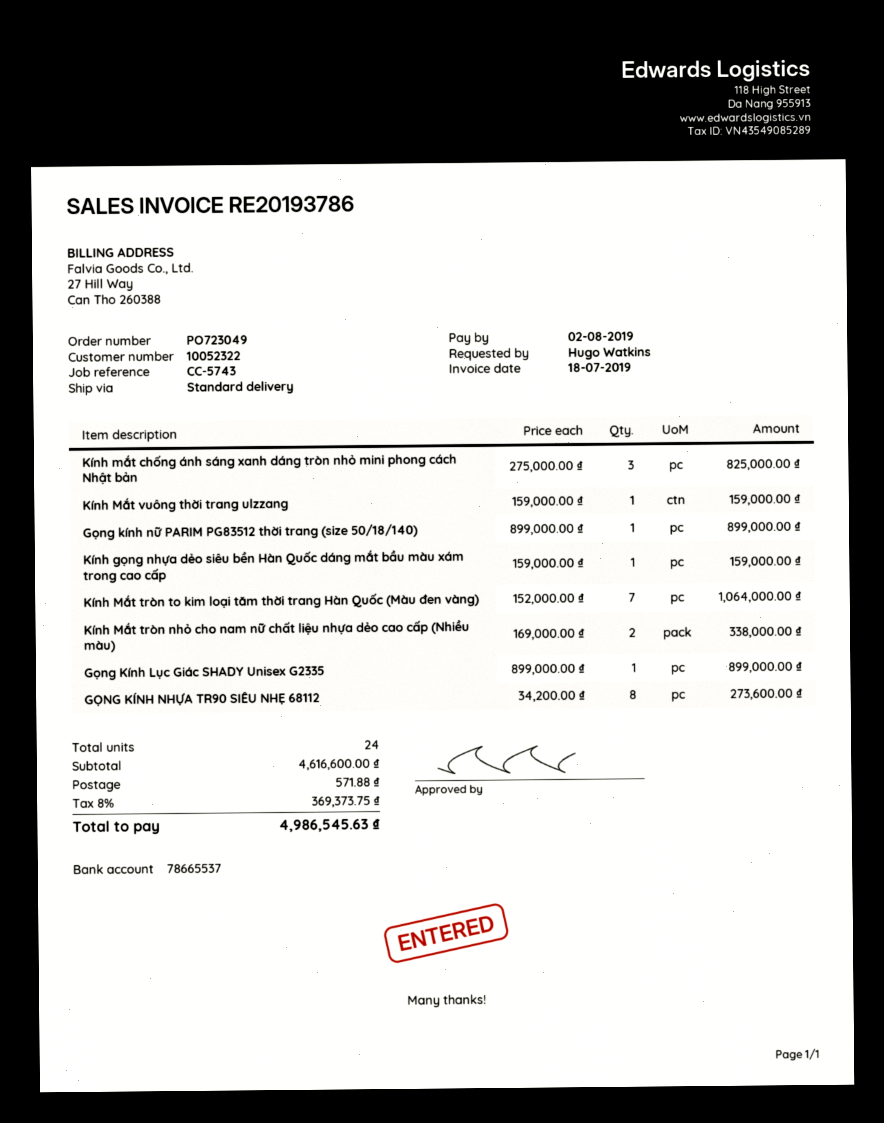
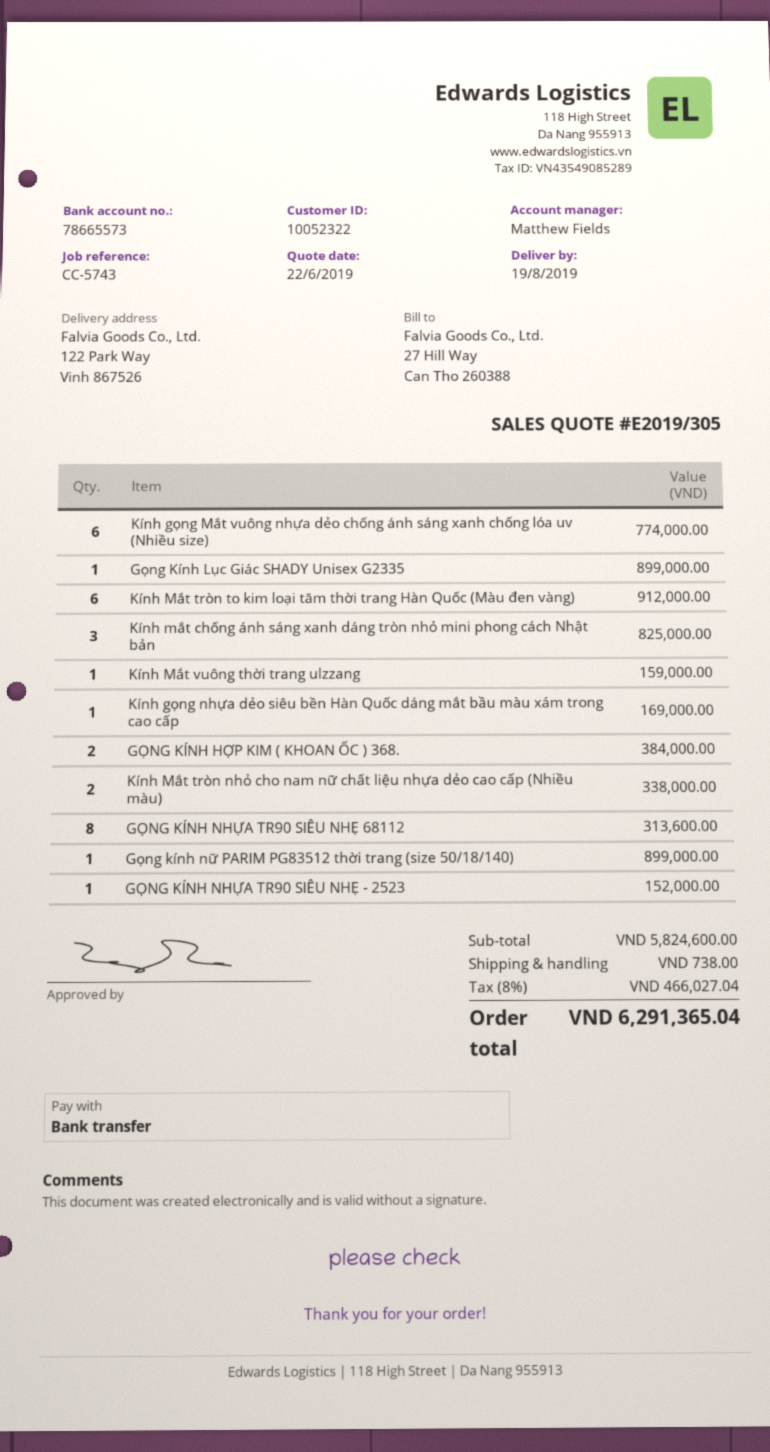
bank account: 78665537 -> 78665573
Kính gọng nhựa dẻo siêu bền Hàn Quốc dáng mắt bầu màu xám trong cao cấp: 1 for 159000.00 -> 1 for 169000.00
Kính Mắt tròn to kim loại tăm thời trang Hàn Quốc (Màu đen vàng): 7 for 1064000.00 -> 6 for 912000.00
GỌNG KÍNH NHỰA TR90 SIÊU NHẸ 68112: 8 for 273600.00 -> 8 for 313600.00
Kính gọng Mắt vuông nhựa dẻo chống ánh sáng xanh chống lóa uv (Nhiều size): none -> 6 for 774000.00
GỌNG KÍNH HỢP KIM ( KHOAN ỐC ) 368.: none -> 2 for 384000.00
GỌNG KÍNH NHỰA TR90 SIÊU NHẸ - 2523: none -> 1 for 152000.00
subtotal: 4616600.00 -> 5824600.00
shipping: 571.88 -> 738.00
tax: 8% = 369373.75 -> 8% = 466027.04
total: 4986545.63 -> 6291365.04

